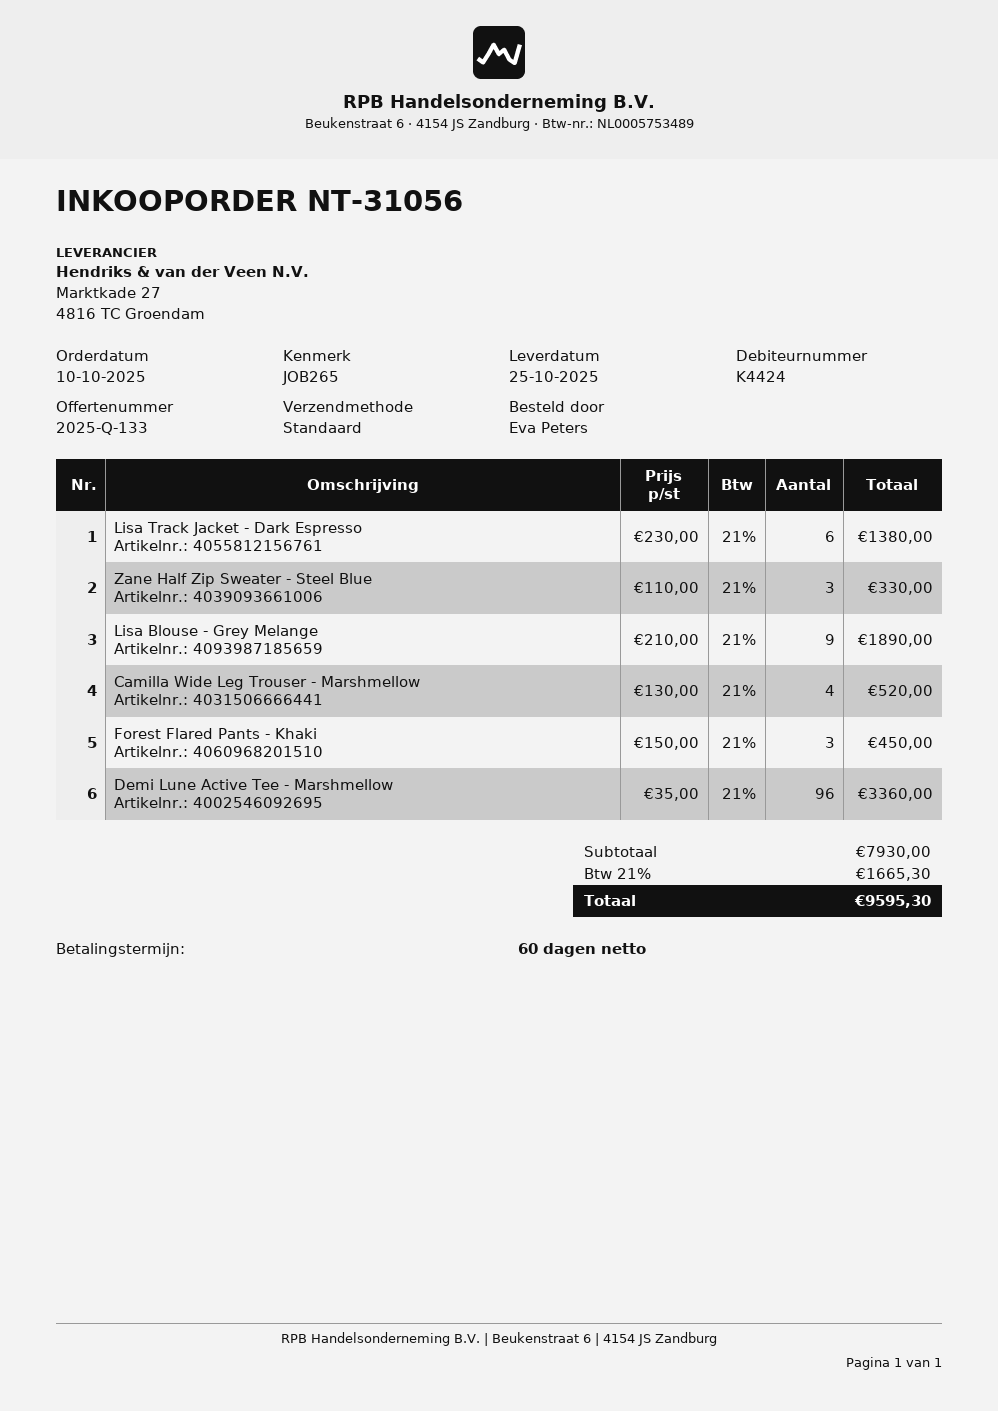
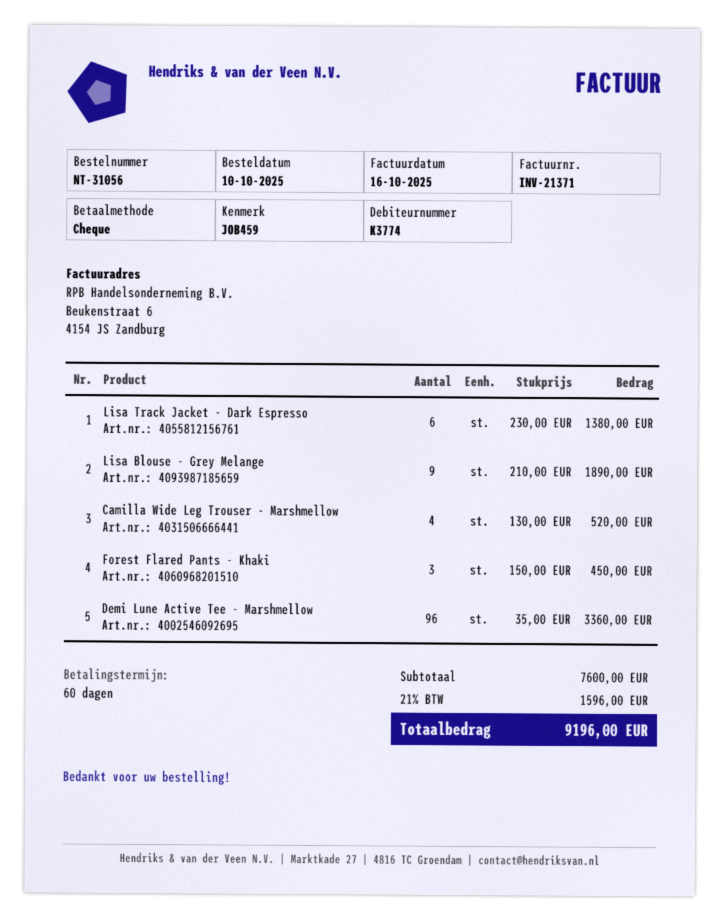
customer number: K4424 -> K3774
reference: JOB265 -> JOB459
Zane Half Zip Sweater - Steel Blue: 3 x 110.00 = 330.00 -> none
subtotal: 7930.00 -> 7600.00
tax: 21% = 1665.30 -> 21% = 1596.00
total: 9595.30 -> 9196.00

